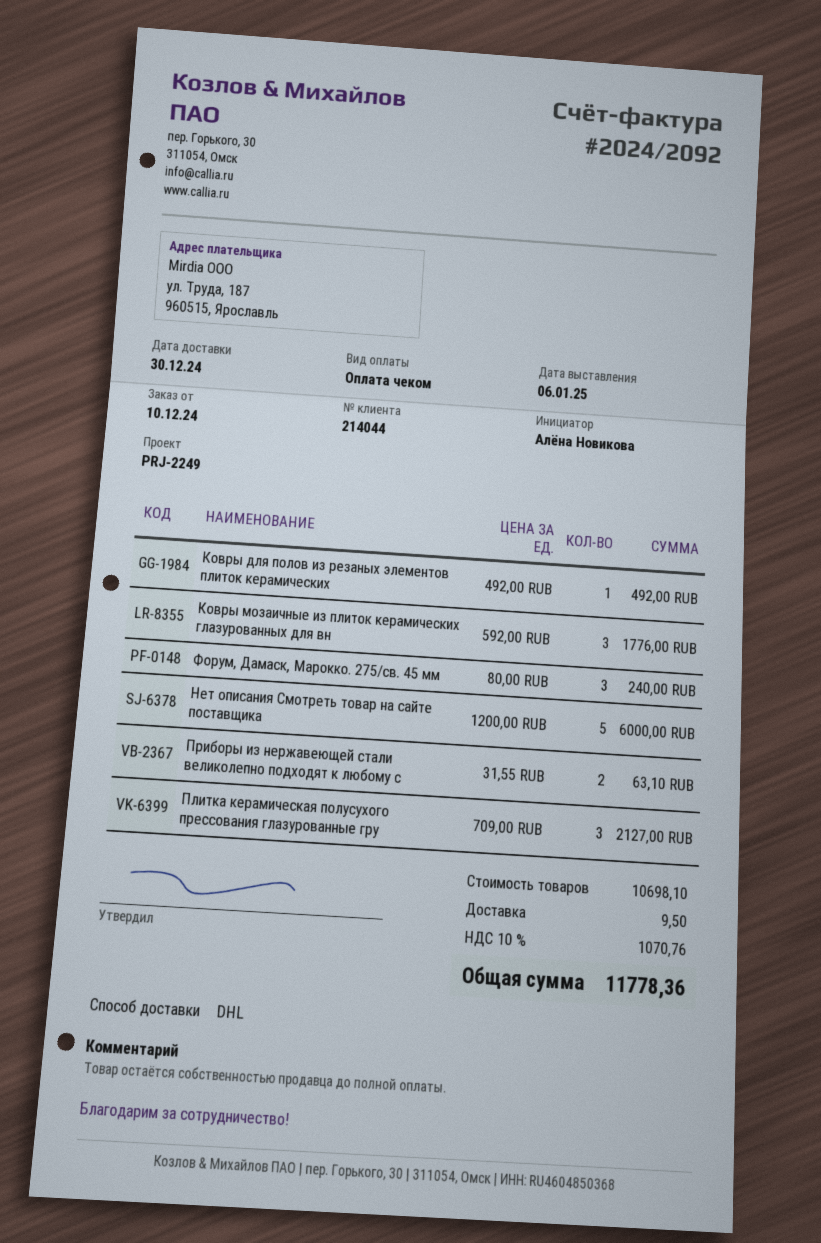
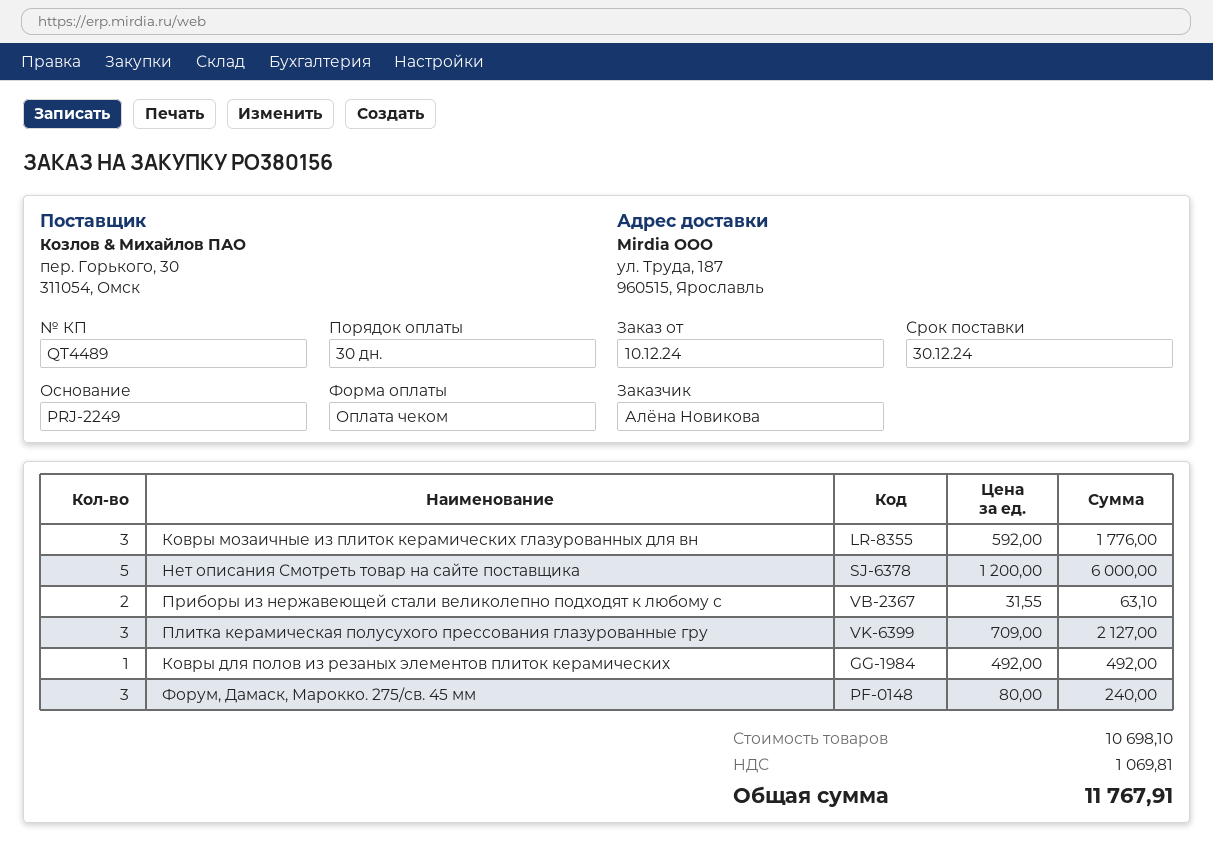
shipping: 9.50 -> none
tax: 1070.76 -> 1069.81
total: 11778.36 -> 11767.91

